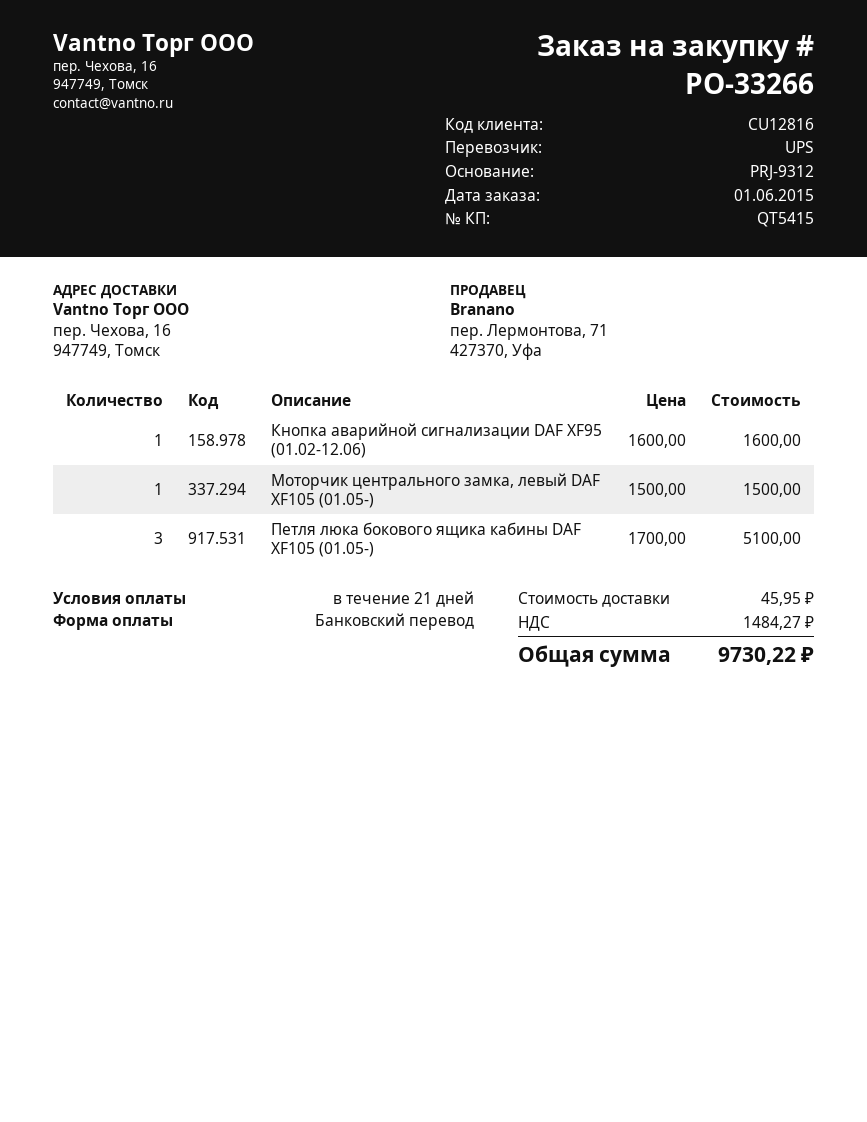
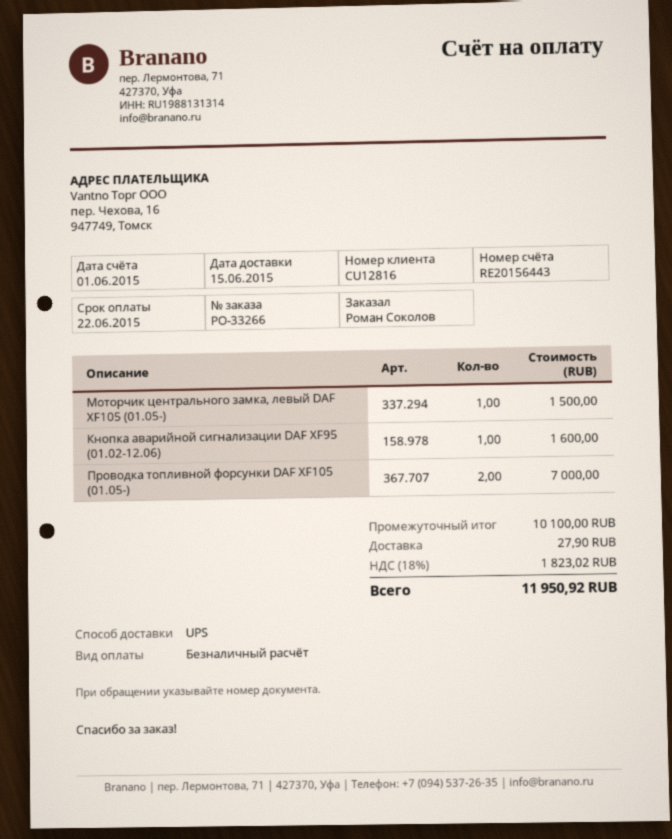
Петля люка бокового ящика кабины DAF XF105 (01.05-): 3 for 5100.00 -> none
Проводка топливной форсунки DAF XF105 (01.05-): none -> 2 for 7000.00
shipping: 45.95 -> 27.90
tax: 1484.27 -> 1823.02
total: 9730.22 -> 11950.92

